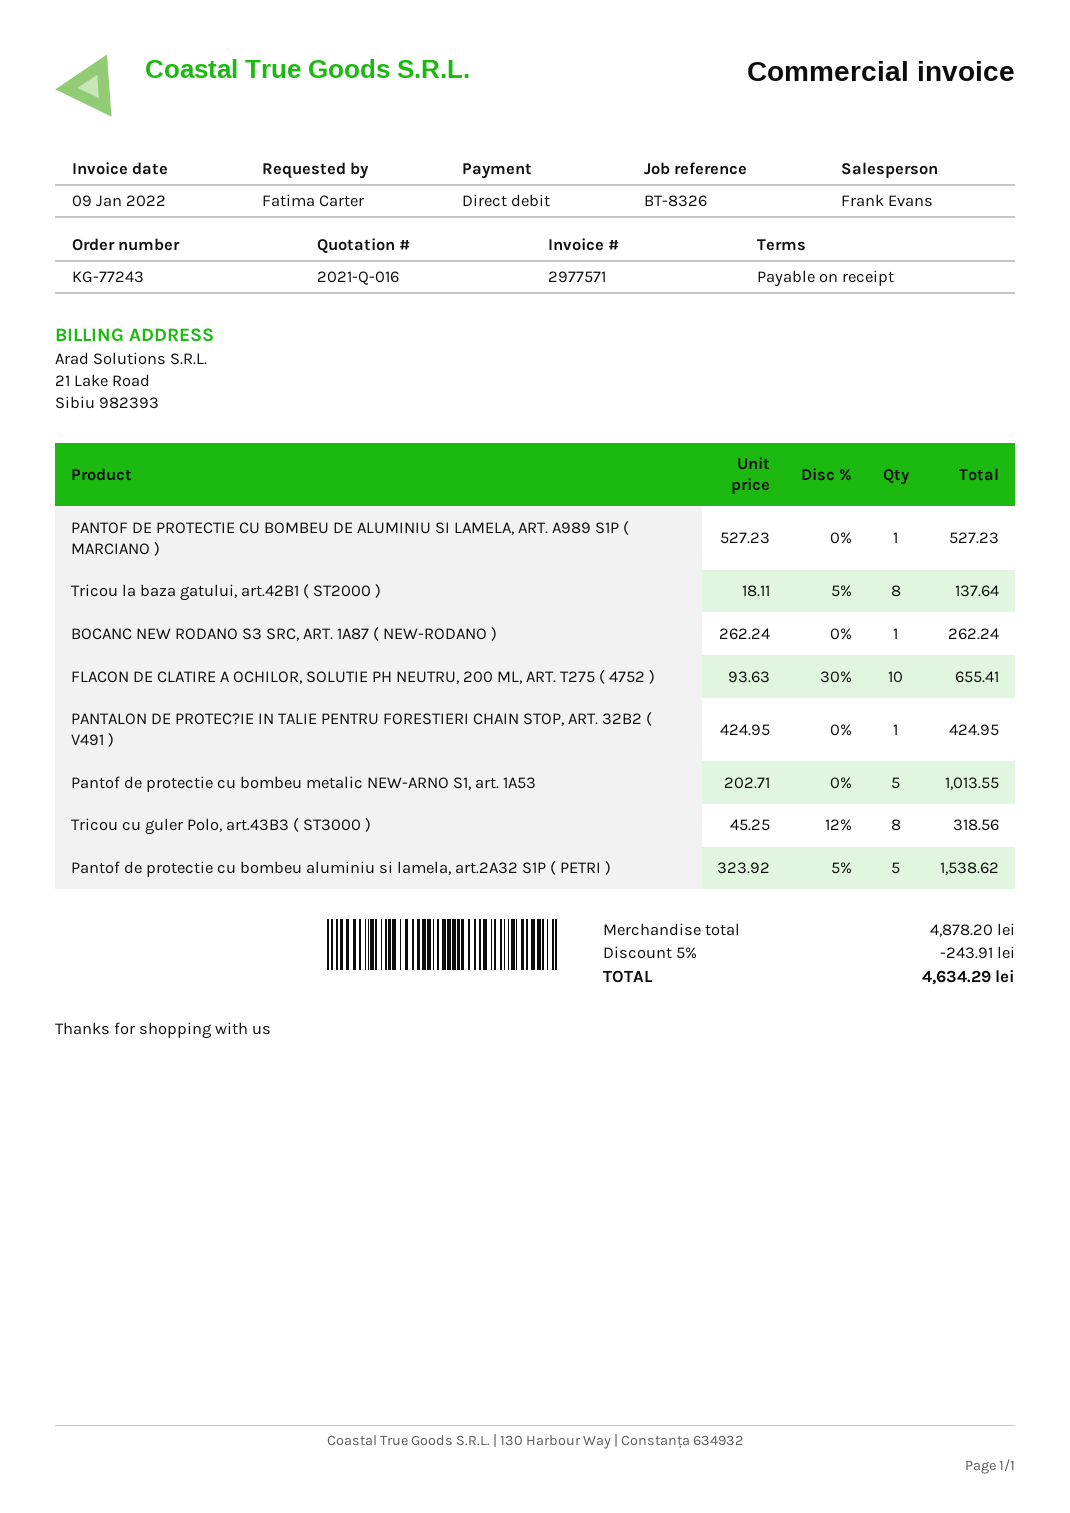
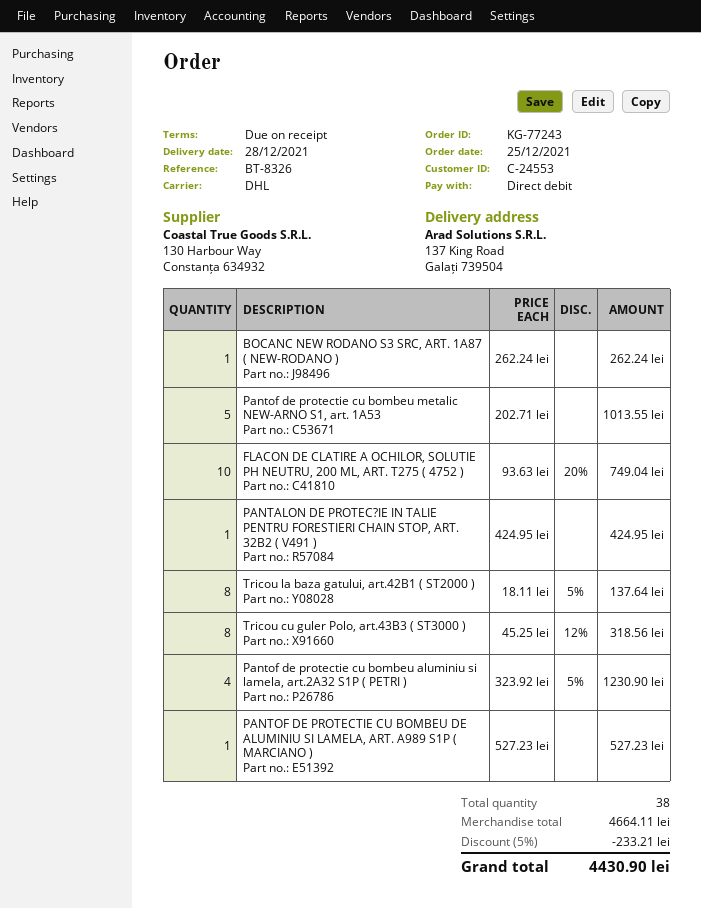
FLACON DE CLATIRE A OCHILOR, SOLUTIE PH NEUTRU, 200 ML, ART. T275 ( 4752 ): 10 x 93.63 - 30% = 655.41 -> 10 x 93.63 - 20% = 749.04
Pantof de protectie cu bombeu aluminiu si lamela, art.2A32 S1P ( PETRI ): 5 x 323.92 - 5% = 1538.62 -> 4 x 323.92 - 5% = 1230.90
subtotal: 4878.20 -> 4664.11
discount: 5% = 243.91 -> 5% = 233.21
total: 4634.29 -> 4430.90

